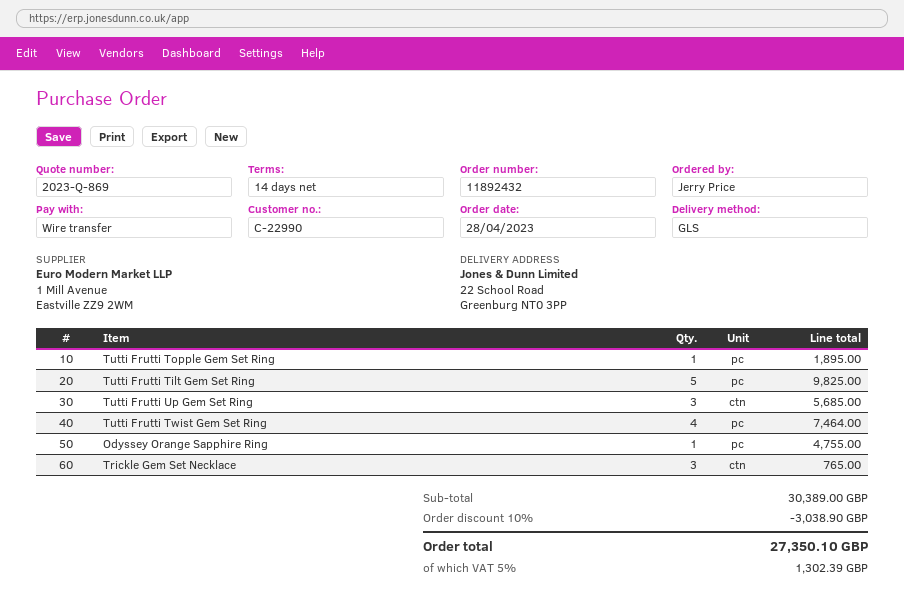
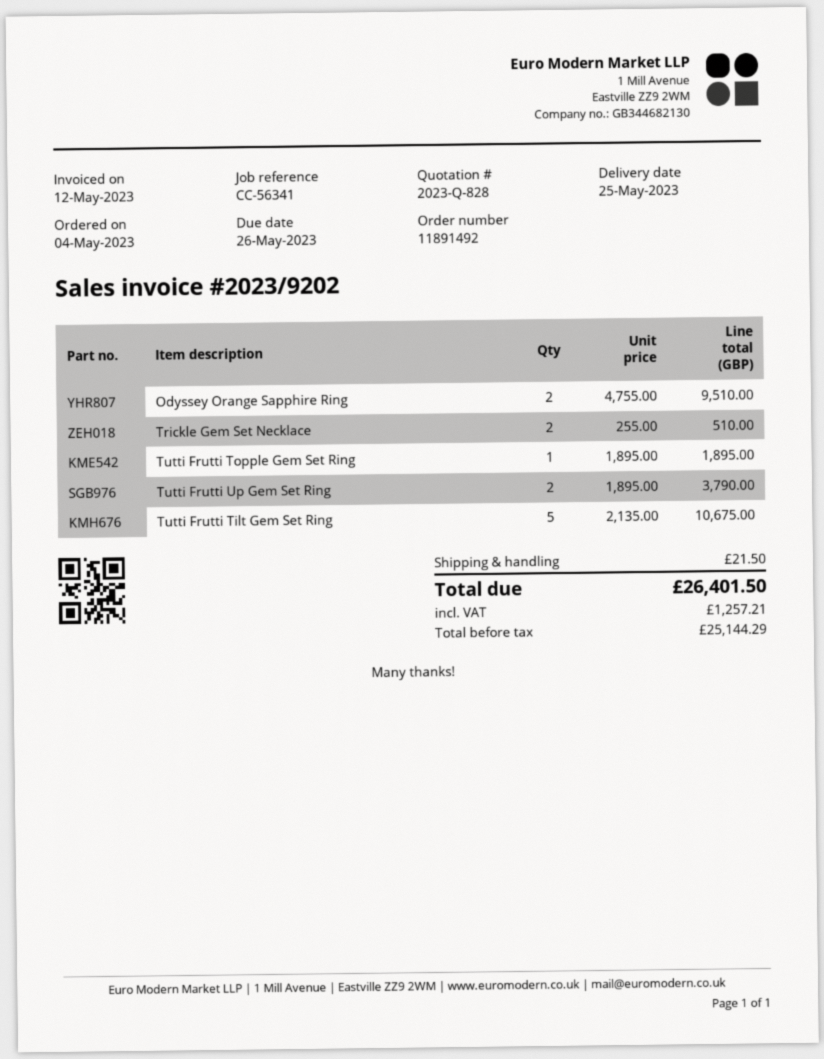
quote number: 2023-Q-869 -> 2023-Q-828
order number: 11892432 -> 11891492
order date: 2023-04-28 -> 2023-05-04
Tutti Frutti Tilt Gem Set Ring: 5 for 9825.00 -> 5 for 10675.00
Tutti Frutti Up Gem Set Ring: 3 for 5685.00 -> 2 for 3790.00
Tutti Frutti Twist Gem Set Ring: 4 for 7464.00 -> none
Odyssey Orange Sapphire Ring: 1 for 4755.00 -> 2 for 9510.00
Trickle Gem Set Necklace: 3 for 765.00 -> 2 for 510.00
discount: 10% = 3038.90 -> none
shipping: none -> 21.50
tax: 1302.39 -> 1257.21
total: 27350.10 -> 26401.50

